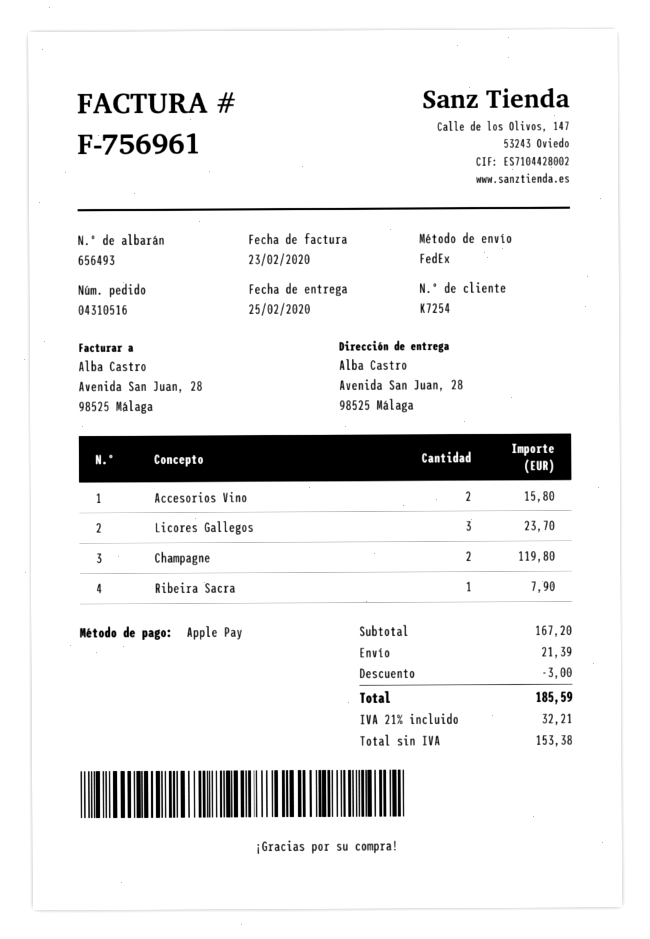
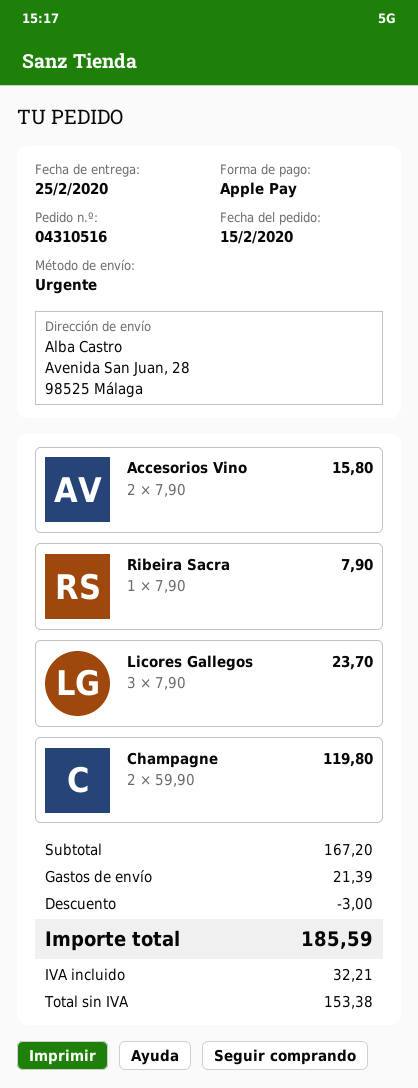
shipping method: FedEx -> express

